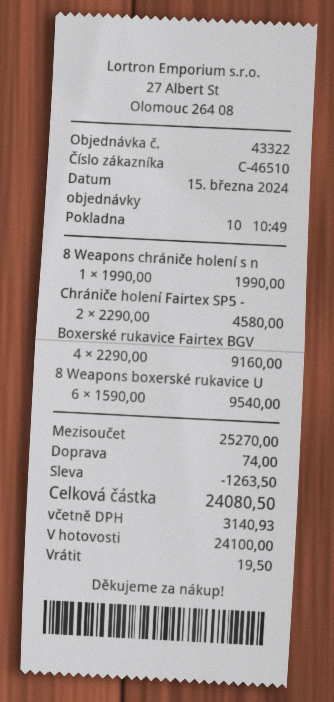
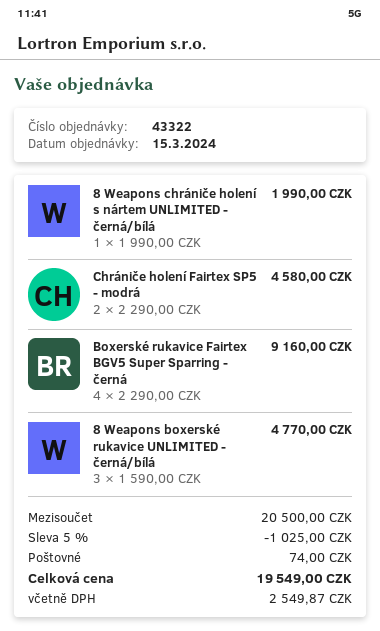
8 Weapons boxerské rukavice U: 6 x 1590.00 = 9540.00 -> 3 x 1590.00 = 4770.00
subtotal: 25270.00 -> 20500.00
discount: 1263.50 -> 1025.00
tax: 3140.93 -> 2549.87
total: 24080.50 -> 19549.00

